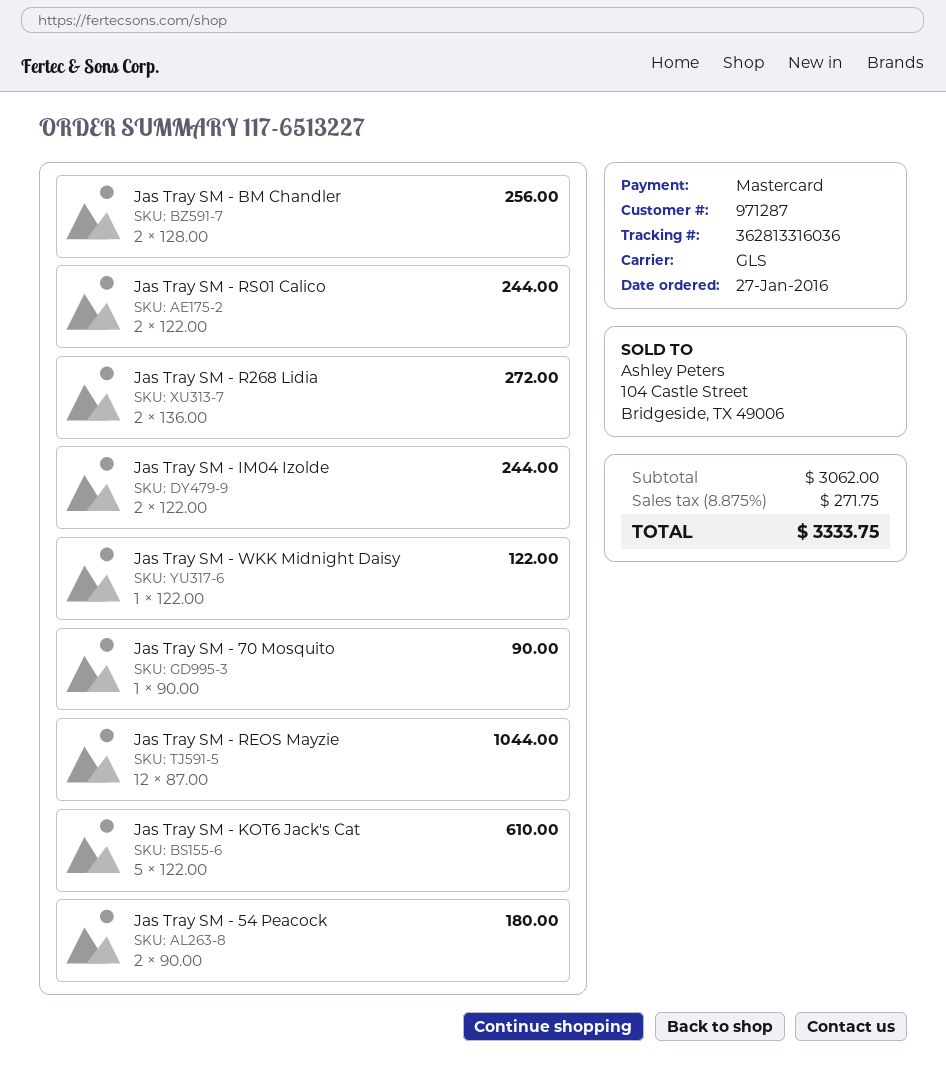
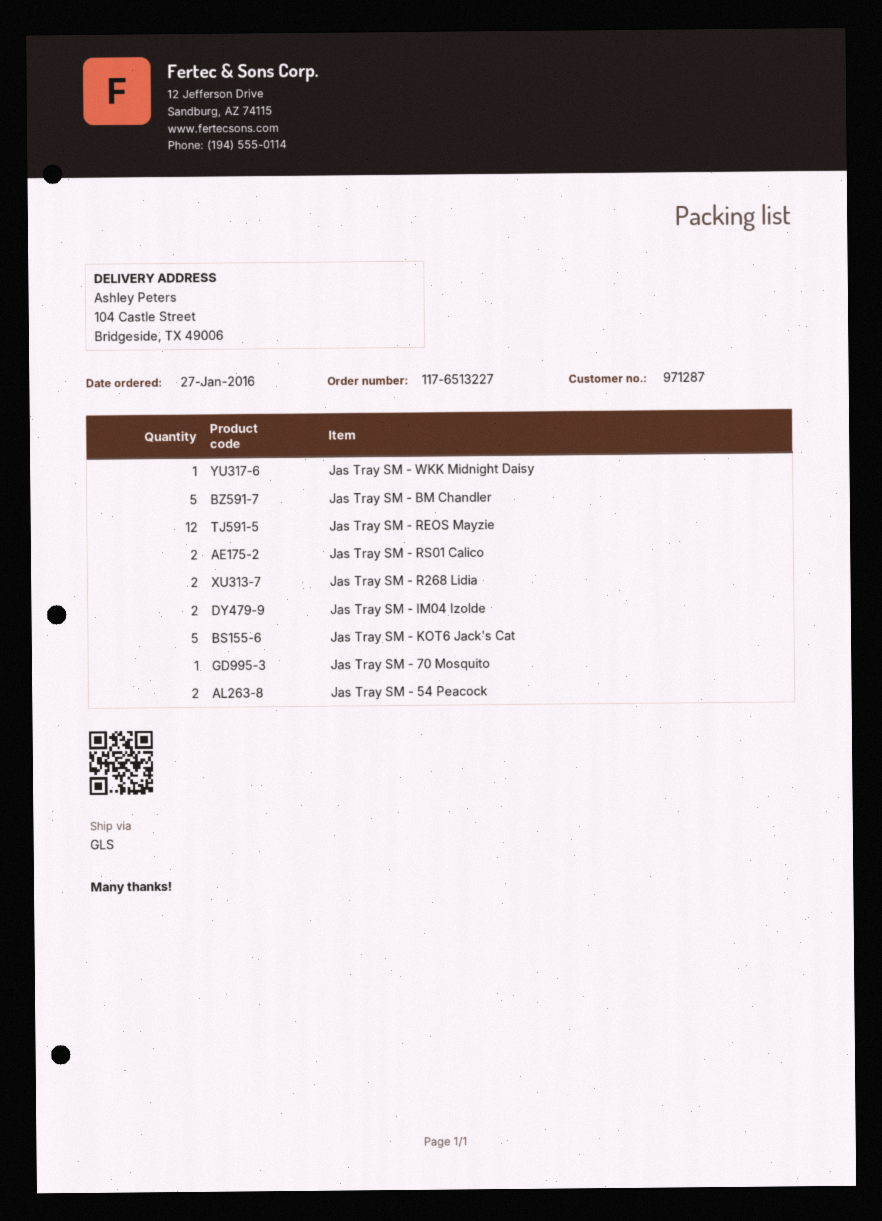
Jas Tray SM - BM Chandler: 2 -> 5

